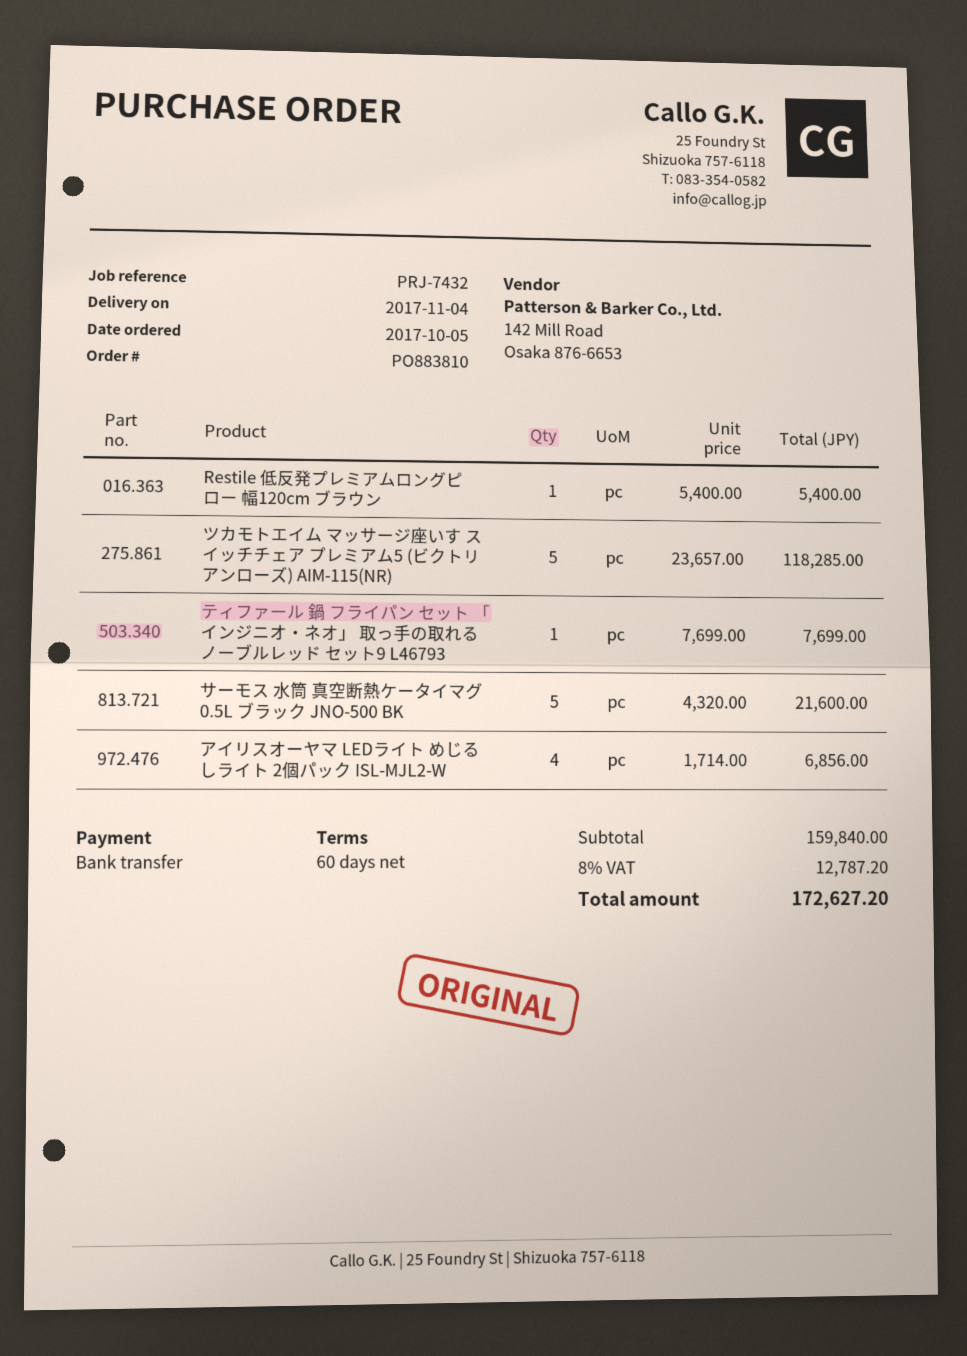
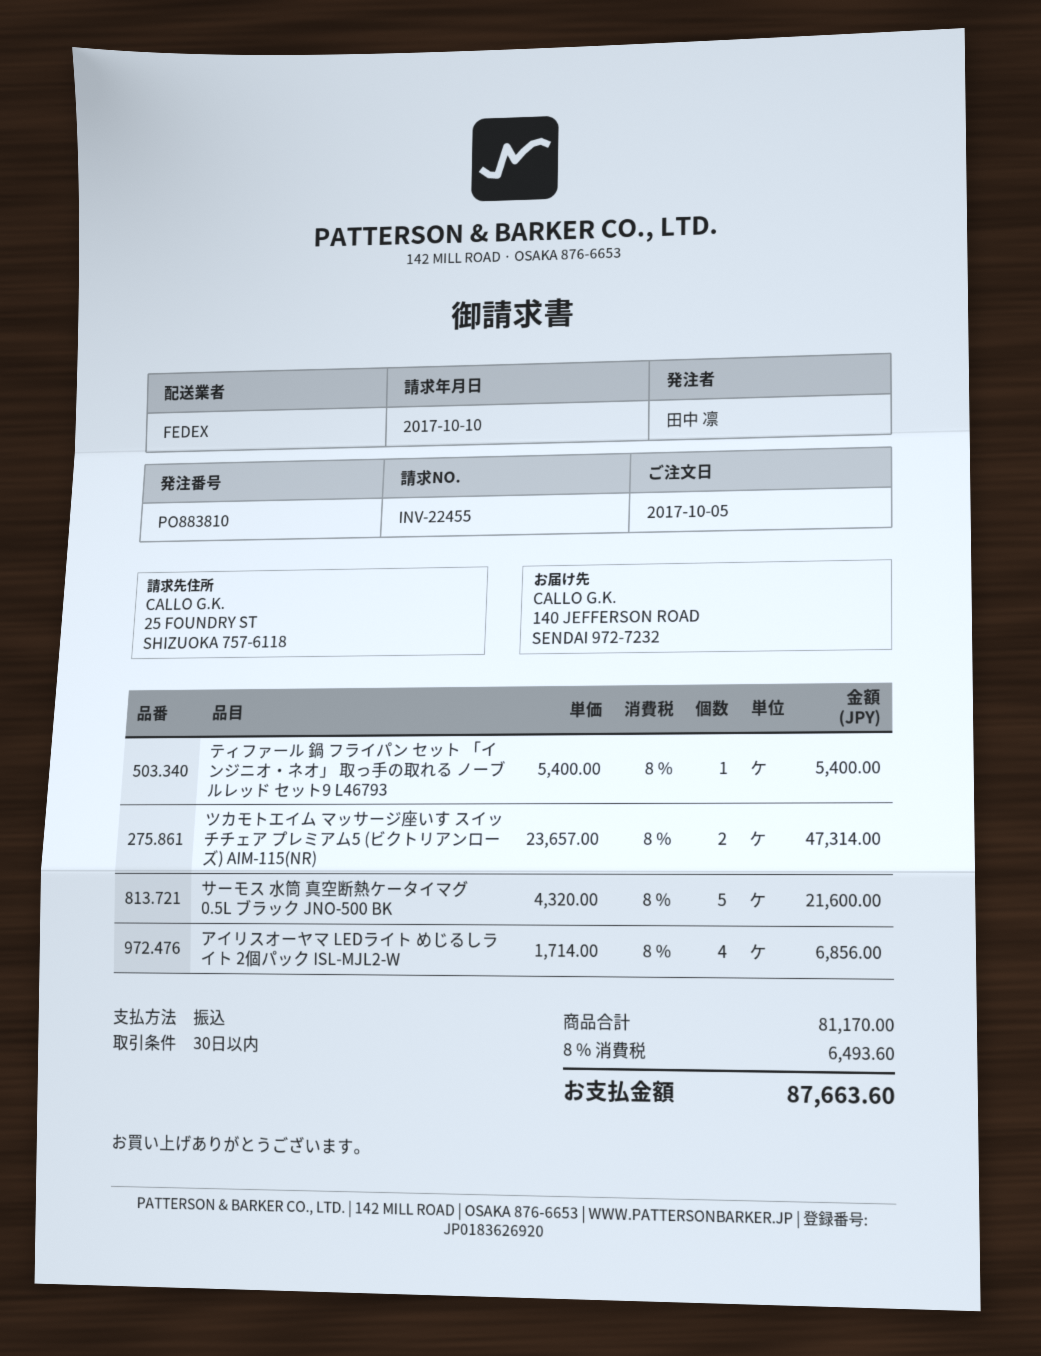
payment terms: 60 days -> 30 days
Restile 低反発プレミアムロングピロー 幅120cm ブラウン: 1 x 5400.00 = 5400.00 -> none
ツカモトエイム マッサージ座いす スイッチチェア プレミアム5 (ビクトリアンローズ) AIM-115(NR): 5 x 23657.00 = 118285.00 -> 2 x 23657.00 = 47314.00
ティファール 鍋 フライパン セット 「インジニオ・ネオ」 取っ手の取れる ノーブルレッド セット9 L46793: 1 x 7699.00 = 7699.00 -> 1 x 5400.00 = 5400.00
subtotal: 159840.00 -> 81170.00
tax: 8% = 12787.20 -> 8% = 6493.60
total: 172627.20 -> 87663.60

